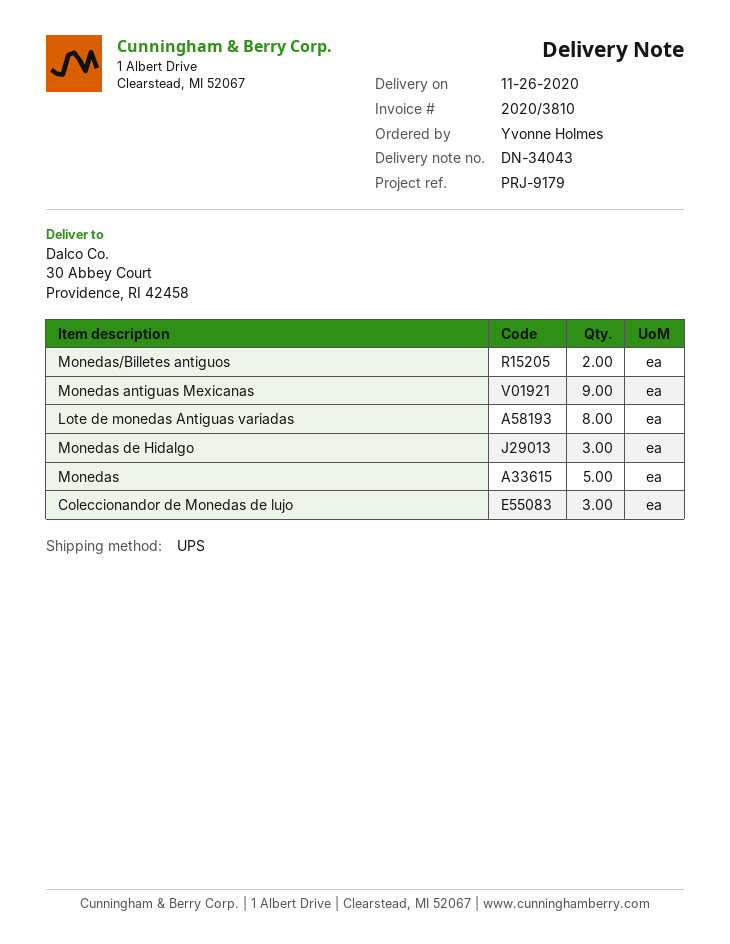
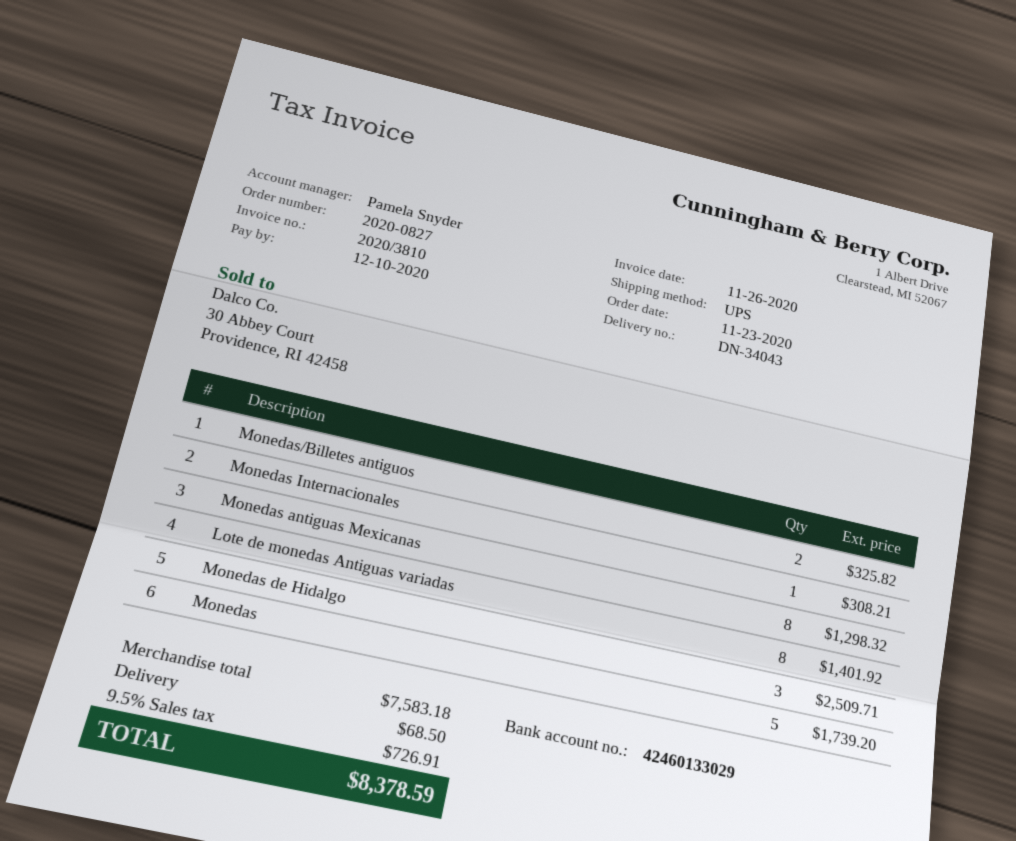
Monedas antiguas Mexicanas: 9 -> 8
Coleccionandor de Monedas de lujo: 3 -> none
Monedas Internacionales: none -> 1

